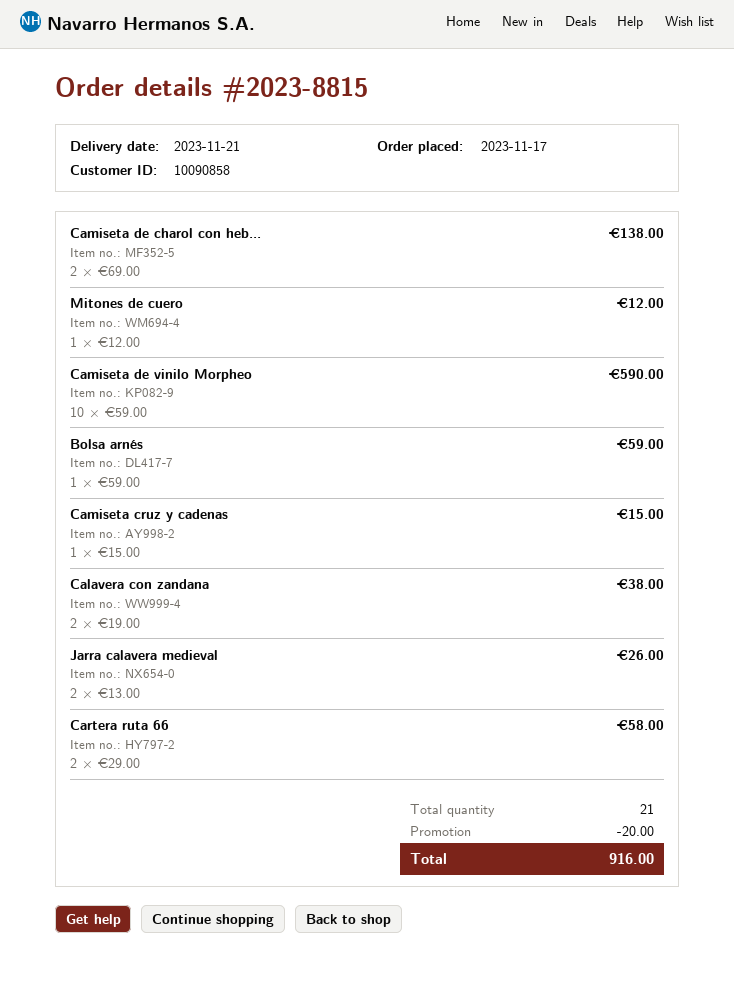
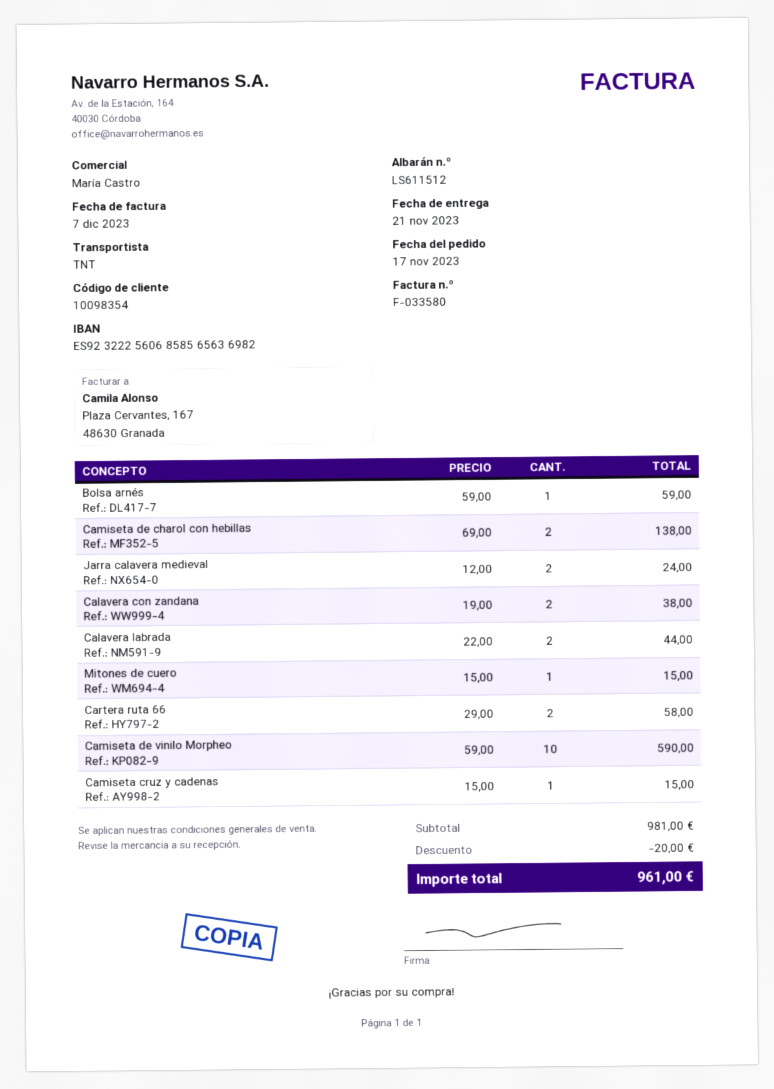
customer number: 10090858 -> 10098354
Mitones de cuero: 1 x 12.00 = 12.00 -> 1 x 15.00 = 15.00
Jarra calavera medieval: 2 x 13.00 = 26.00 -> 2 x 12.00 = 24.00
Calavera labrada: none -> 2 x 22.00 = 44.00
total: 916.00 -> 961.00

